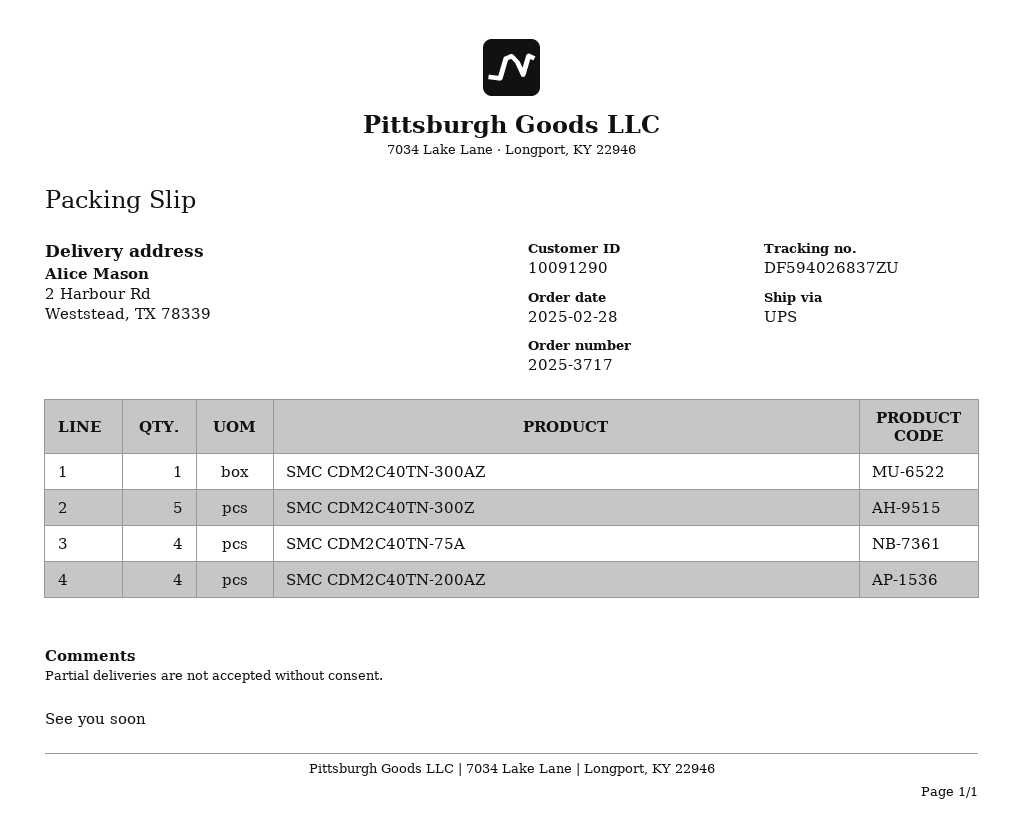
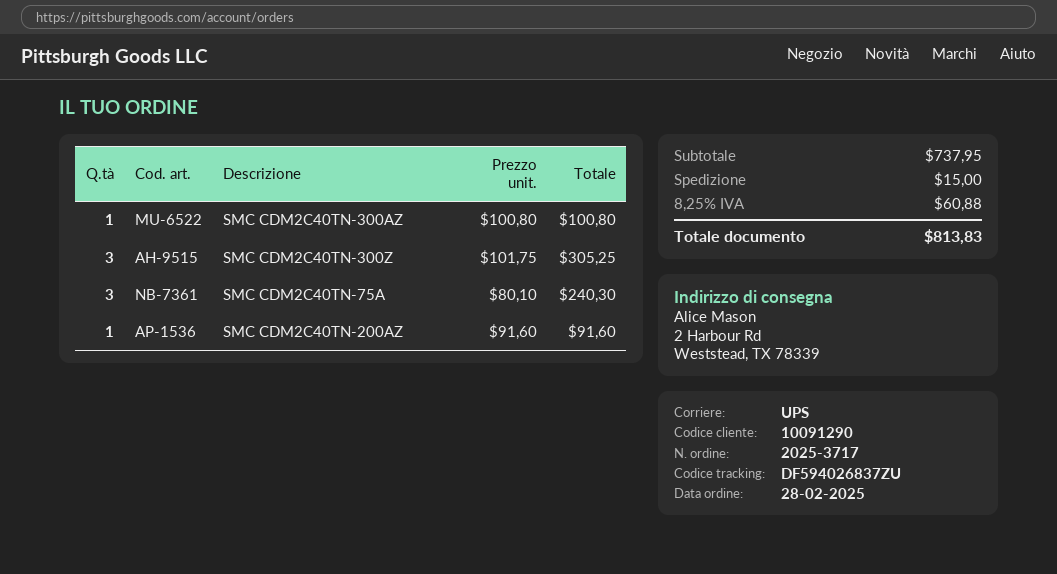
SMC CDM2C40TN-300Z: 5 -> 3
SMC CDM2C40TN-75A: 4 -> 3
SMC CDM2C40TN-200AZ: 4 -> 1

